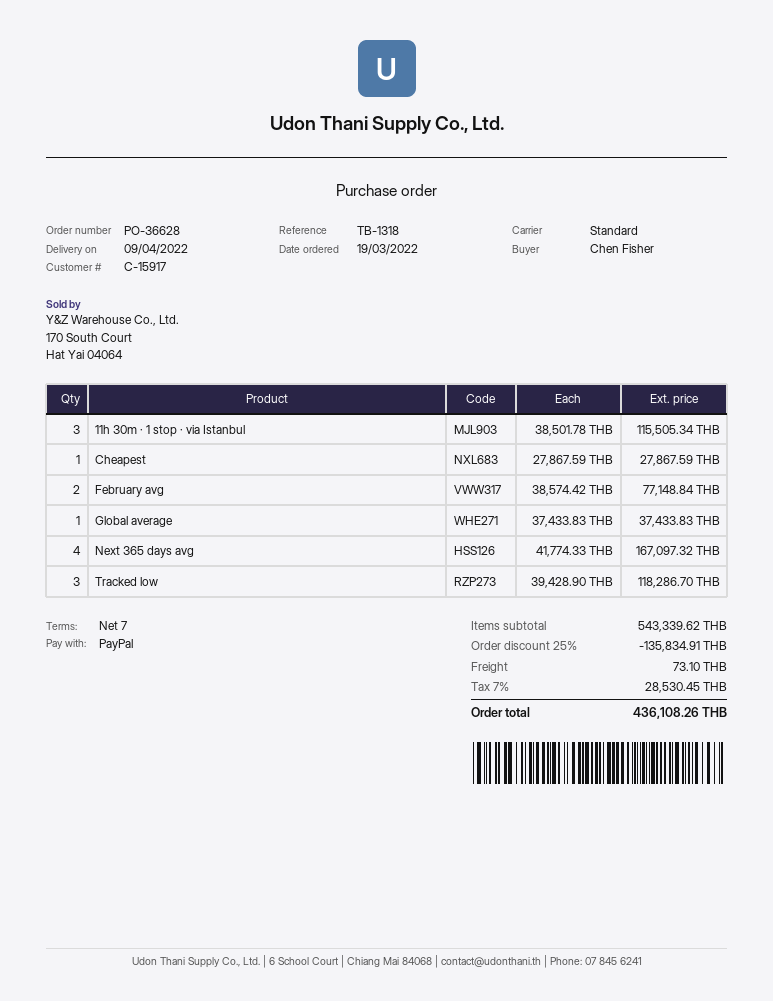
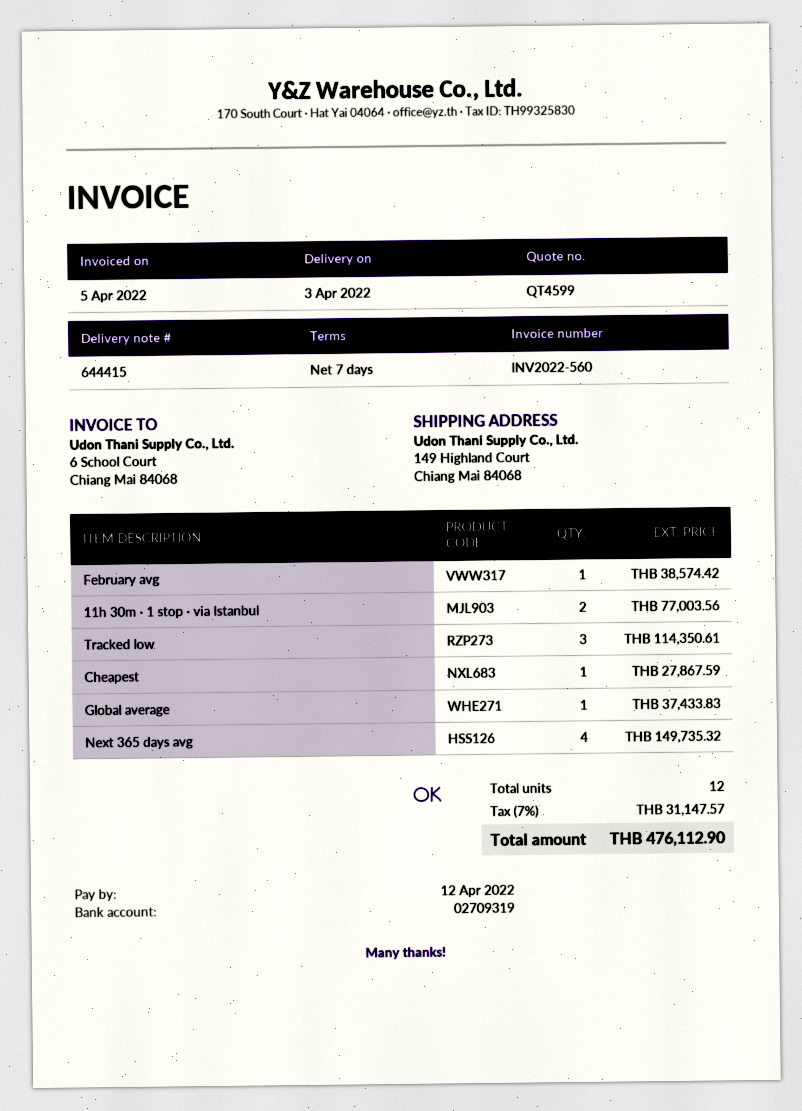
delivery date: 2022-04-09 -> 2022-04-03
11h 30m · 1 stop · via Istanbul: 3 for 115505.34 -> 2 for 77003.56
February avg: 2 for 77148.84 -> 1 for 38574.42
Next 365 days avg: 4 for 167097.32 -> 4 for 149735.32
Tracked low: 3 for 118286.70 -> 3 for 114350.61
discount: 25% = 135834.91 -> none
shipping: 73.10 -> none
tax: 7% = 28530.45 -> 7% = 31147.57
total: 436108.26 -> 476112.90

